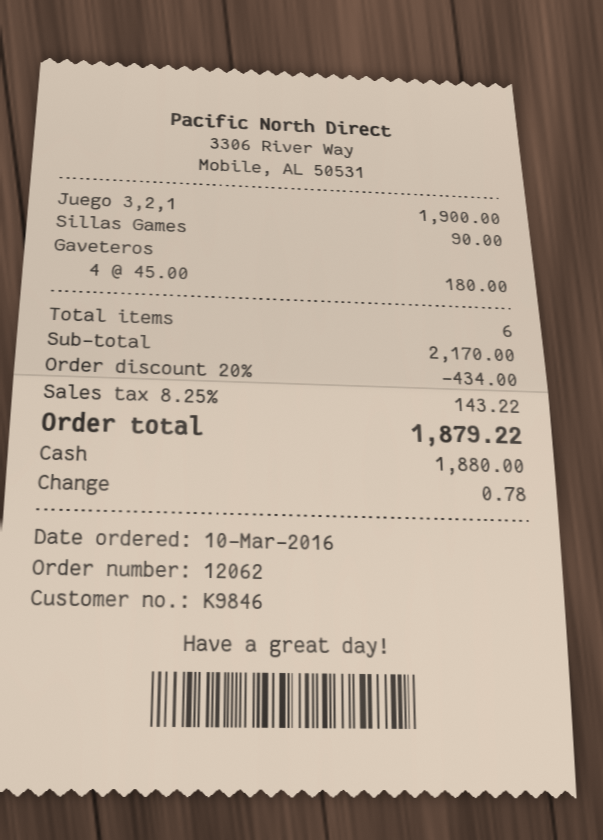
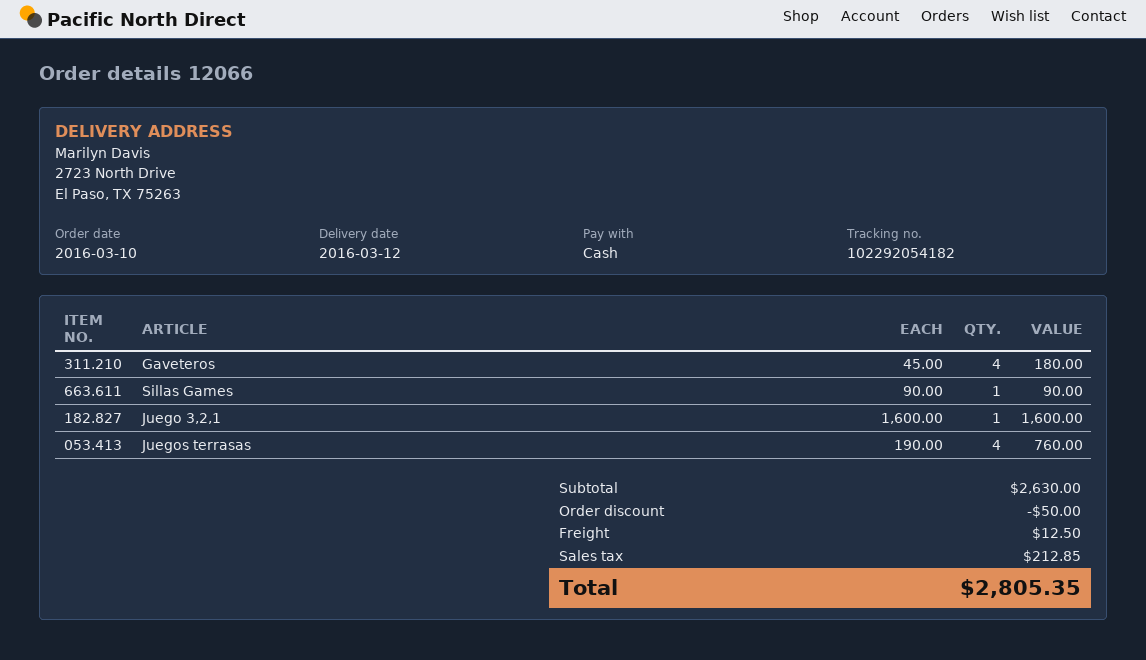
order number: 12062 -> 12066
Juego 3,2,1: 1 x 1900.00 = 1900.00 -> 1 x 1600.00 = 1600.00
Juegos terrasas: none -> 4 x 190.00 = 760.00
subtotal: 2170.00 -> 2630.00
discount: 434.00 -> 50.00
shipping: none -> 12.50
tax: 143.22 -> 212.85
total: 1879.22 -> 2805.35

